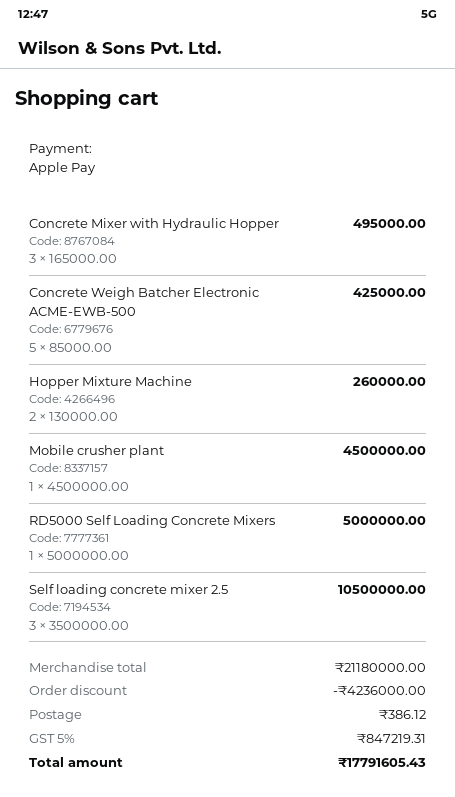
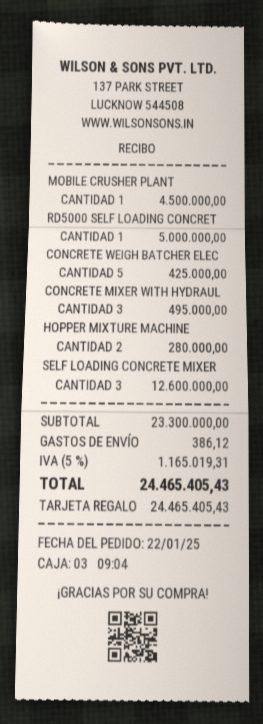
payment method: Apple Pay -> gift card
Hopper Mixture Machine: 2 for 260000.00 -> 2 for 280000.00
Self loading concrete mixer 2.5: 3 for 10500000.00 -> 3 for 12600000.00
subtotal: 21180000.00 -> 23300000.00
discount: 4236000.00 -> none
tax: 5% = 847219.31 -> 5% = 1165019.31
total: 17791605.43 -> 24465405.43

